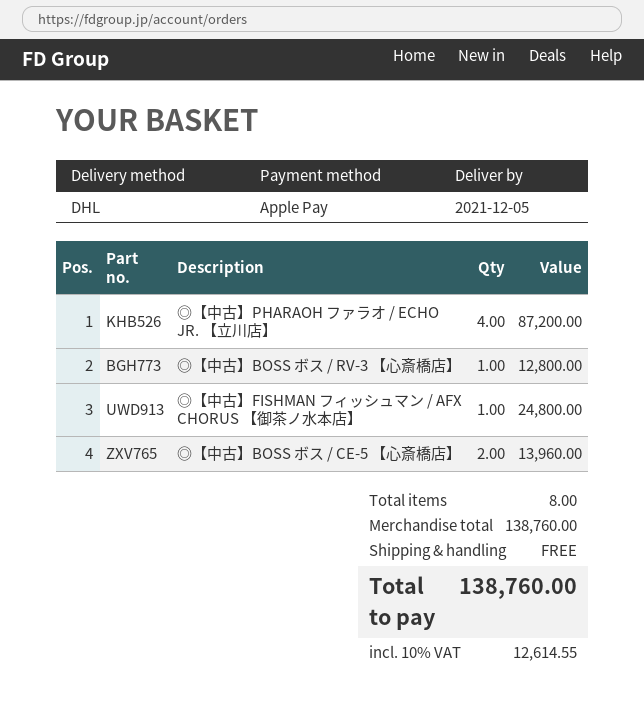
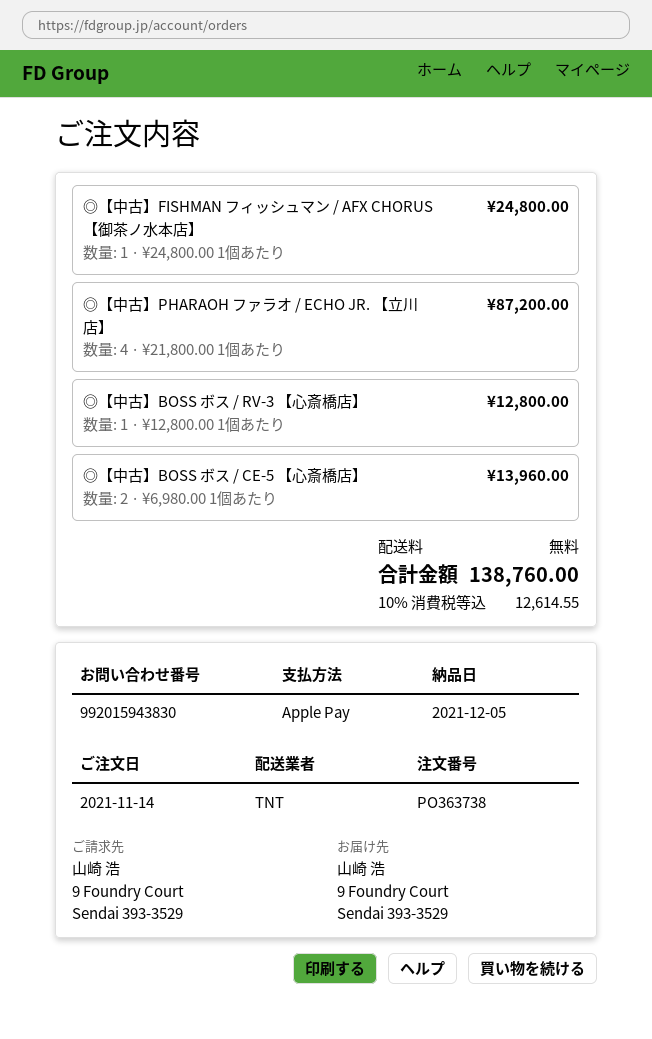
shipping method: DHL -> TNT

